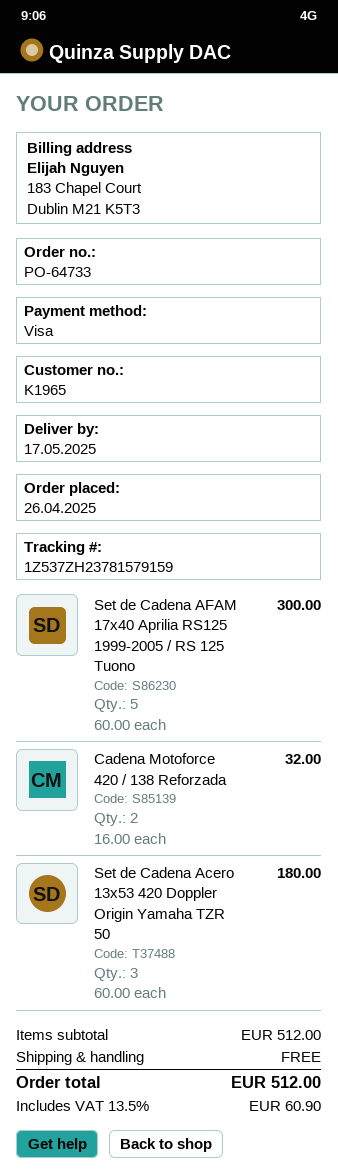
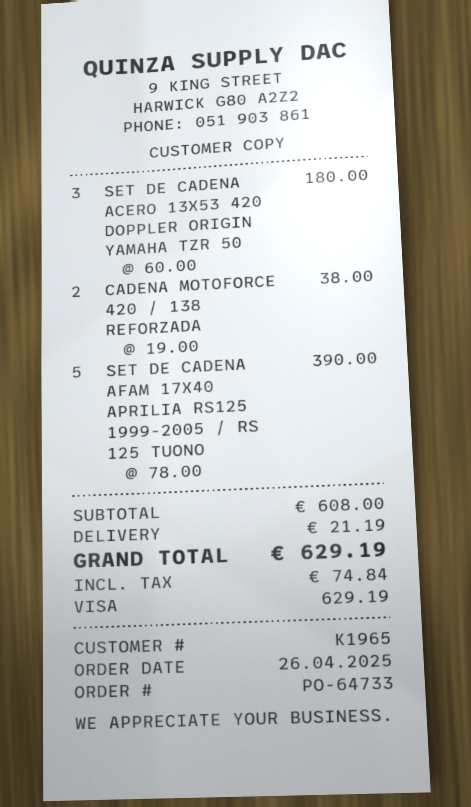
Set de Cadena AFAM 17x40 Aprilia RS125 1999-2005 / RS 125 Tuono: 5 x 60.00 = 300.00 -> 5 x 78.00 = 390.00
Cadena Motoforce 420 / 138 Reforzada: 2 x 16.00 = 32.00 -> 2 x 19.00 = 38.00
subtotal: 512.00 -> 608.00
shipping: 0.00 -> 21.19
tax: 60.90 -> 74.84
total: 512.00 -> 629.19

